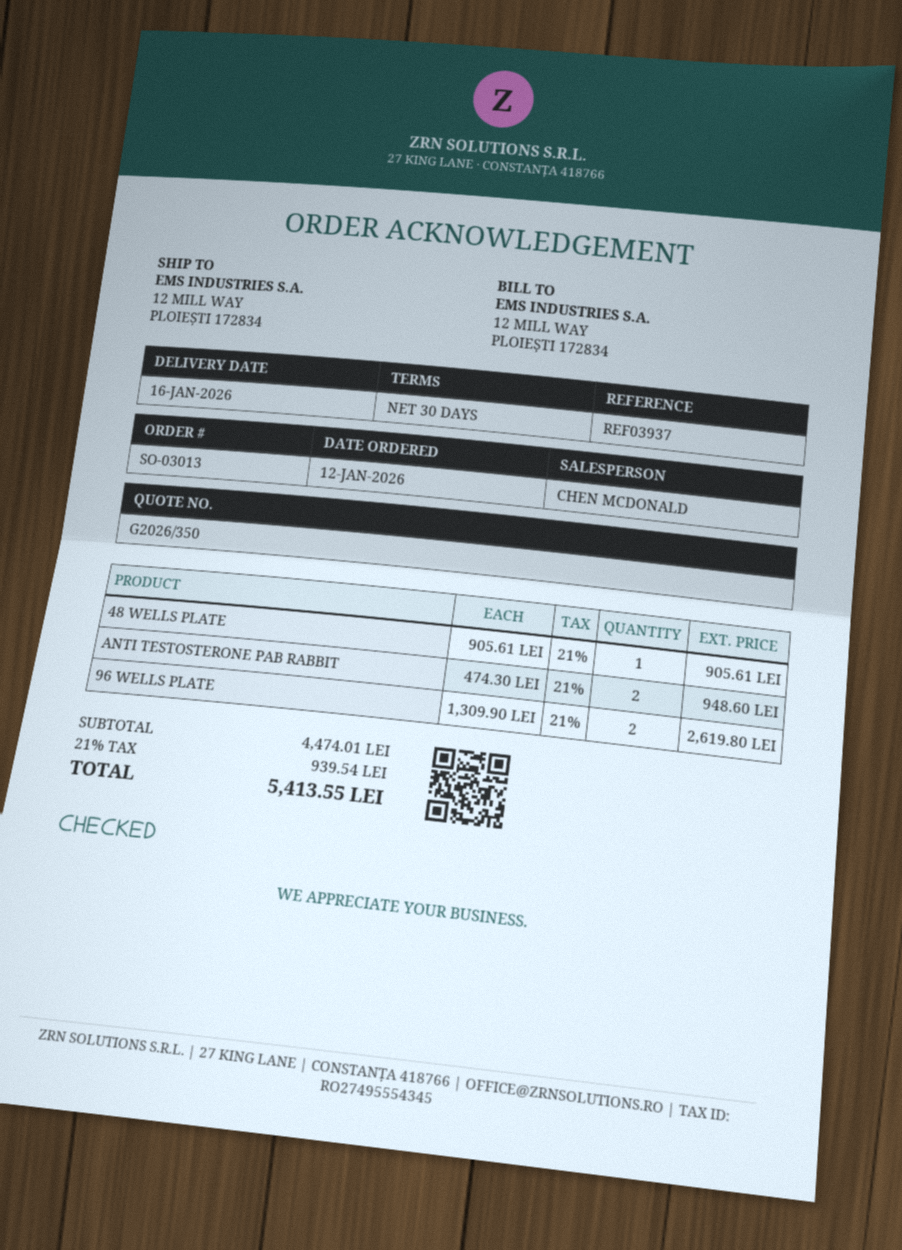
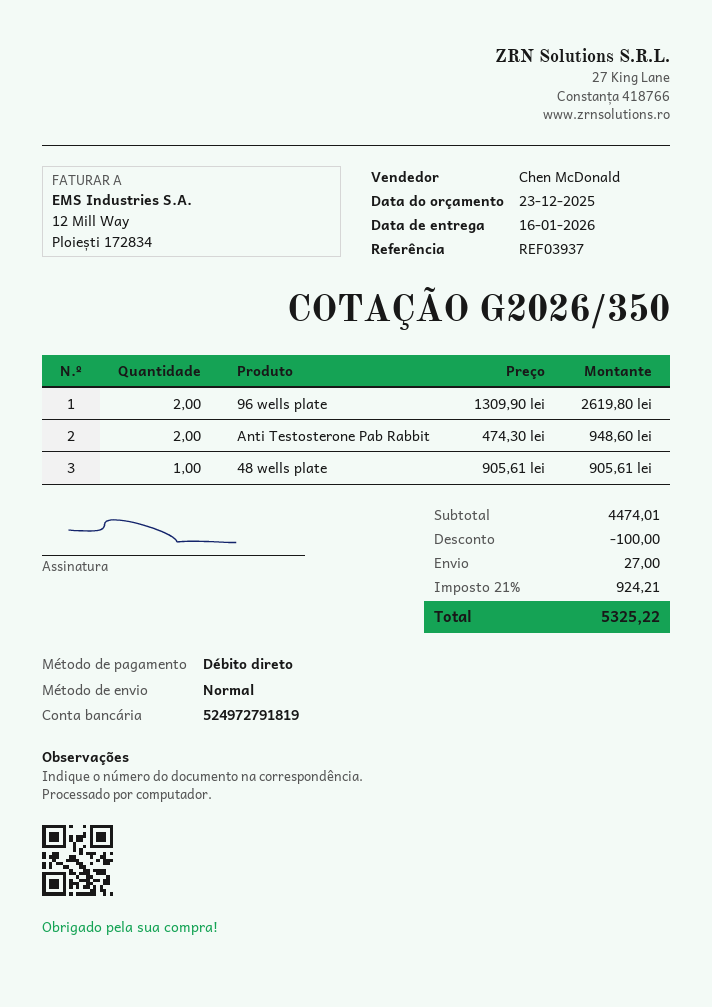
discount: none -> 100.00
shipping: none -> 27.00
tax: 21% = 939.54 -> 21% = 924.21
total: 5413.55 -> 5325.22

